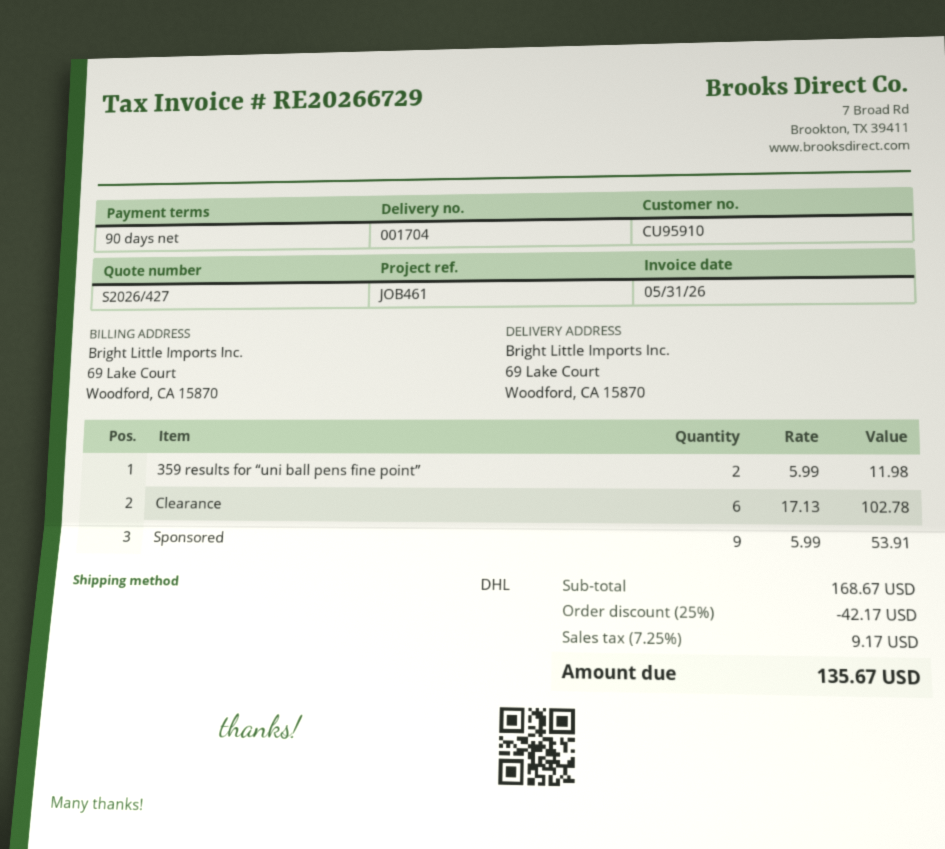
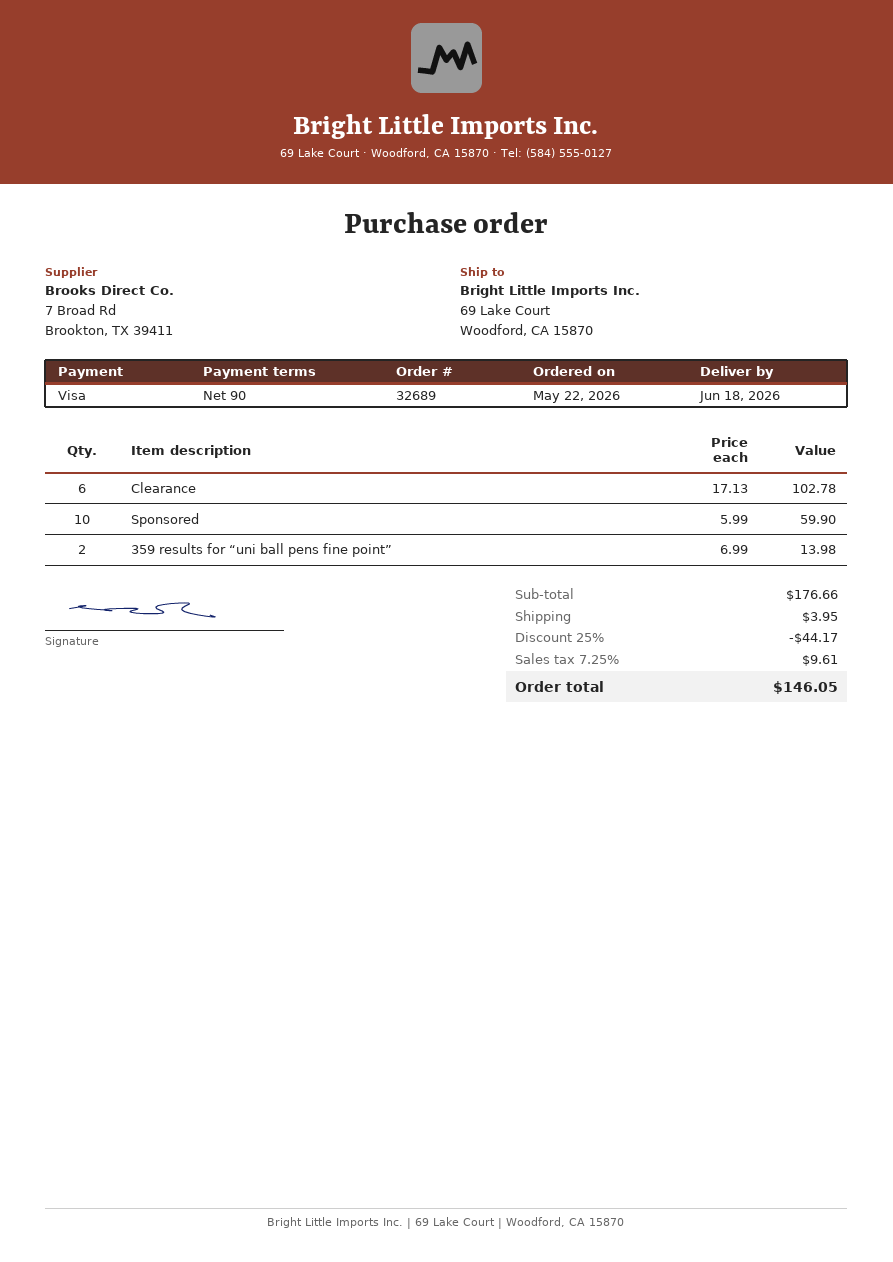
359 results for “uni ball pens fine point”: 2 x 5.99 = 11.98 -> 2 x 6.99 = 13.98
Sponsored: 9 x 5.99 = 53.91 -> 10 x 5.99 = 59.90
subtotal: 168.67 -> 176.66
discount: 25% = 42.17 -> 25% = 44.17
shipping: none -> 3.95
tax: 7.25% = 9.17 -> 7.25% = 9.61
total: 135.67 -> 146.05

